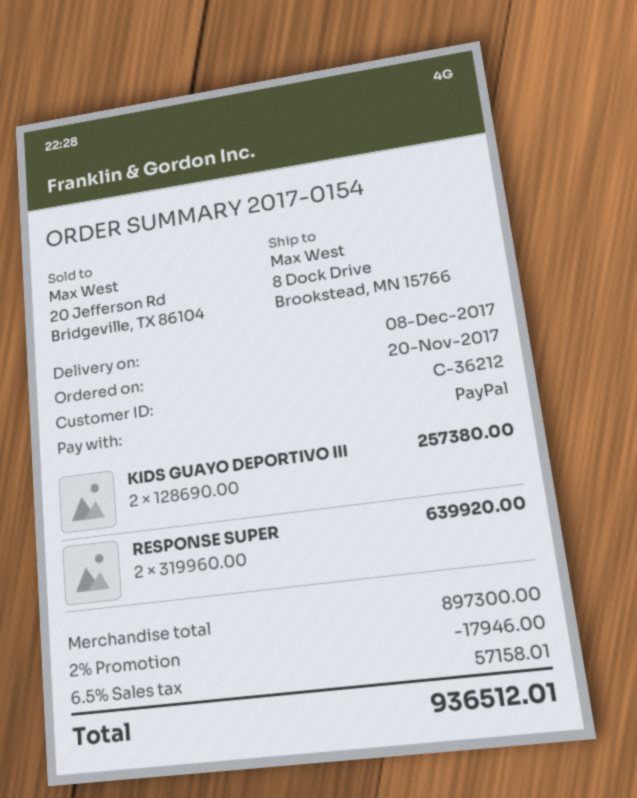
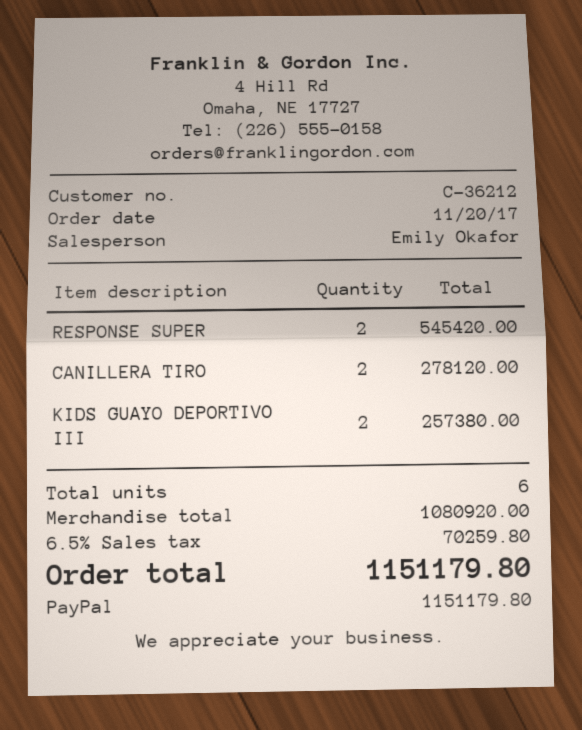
RESPONSE SUPER: 2 for 639920.00 -> 2 for 545420.00
CANILLERA TIRO: none -> 2 for 278120.00
subtotal: 897300.00 -> 1080920.00
discount: 2% = 17946.00 -> none
tax: 6.5% = 57158.01 -> 6.5% = 70259.80
total: 936512.01 -> 1151179.80

